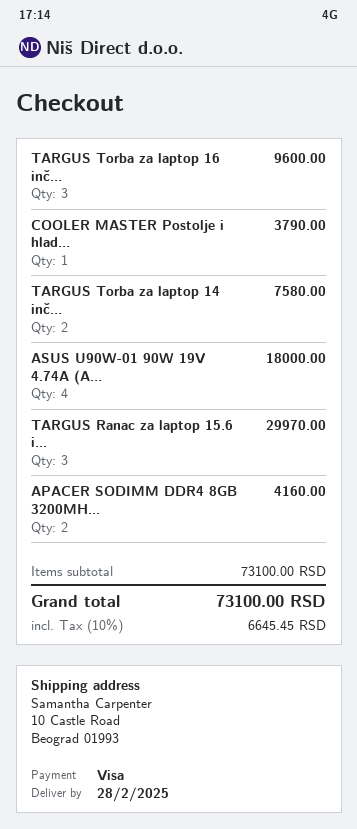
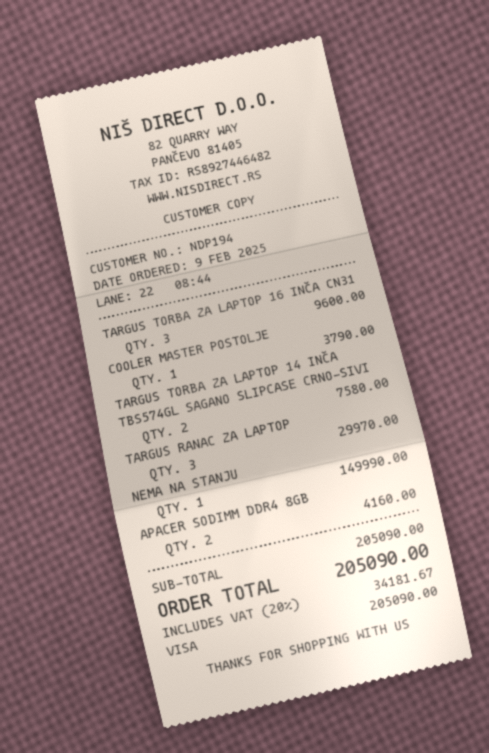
ASUS U90W-01 90W 19V 4.74A (A...: 4 for 18000.00 -> none
NEMA NA STANJU: none -> 1 for 149990.00
subtotal: 73100.00 -> 205090.00
tax: 10% = 6645.45 -> 20% = 34181.67
total: 73100.00 -> 205090.00

